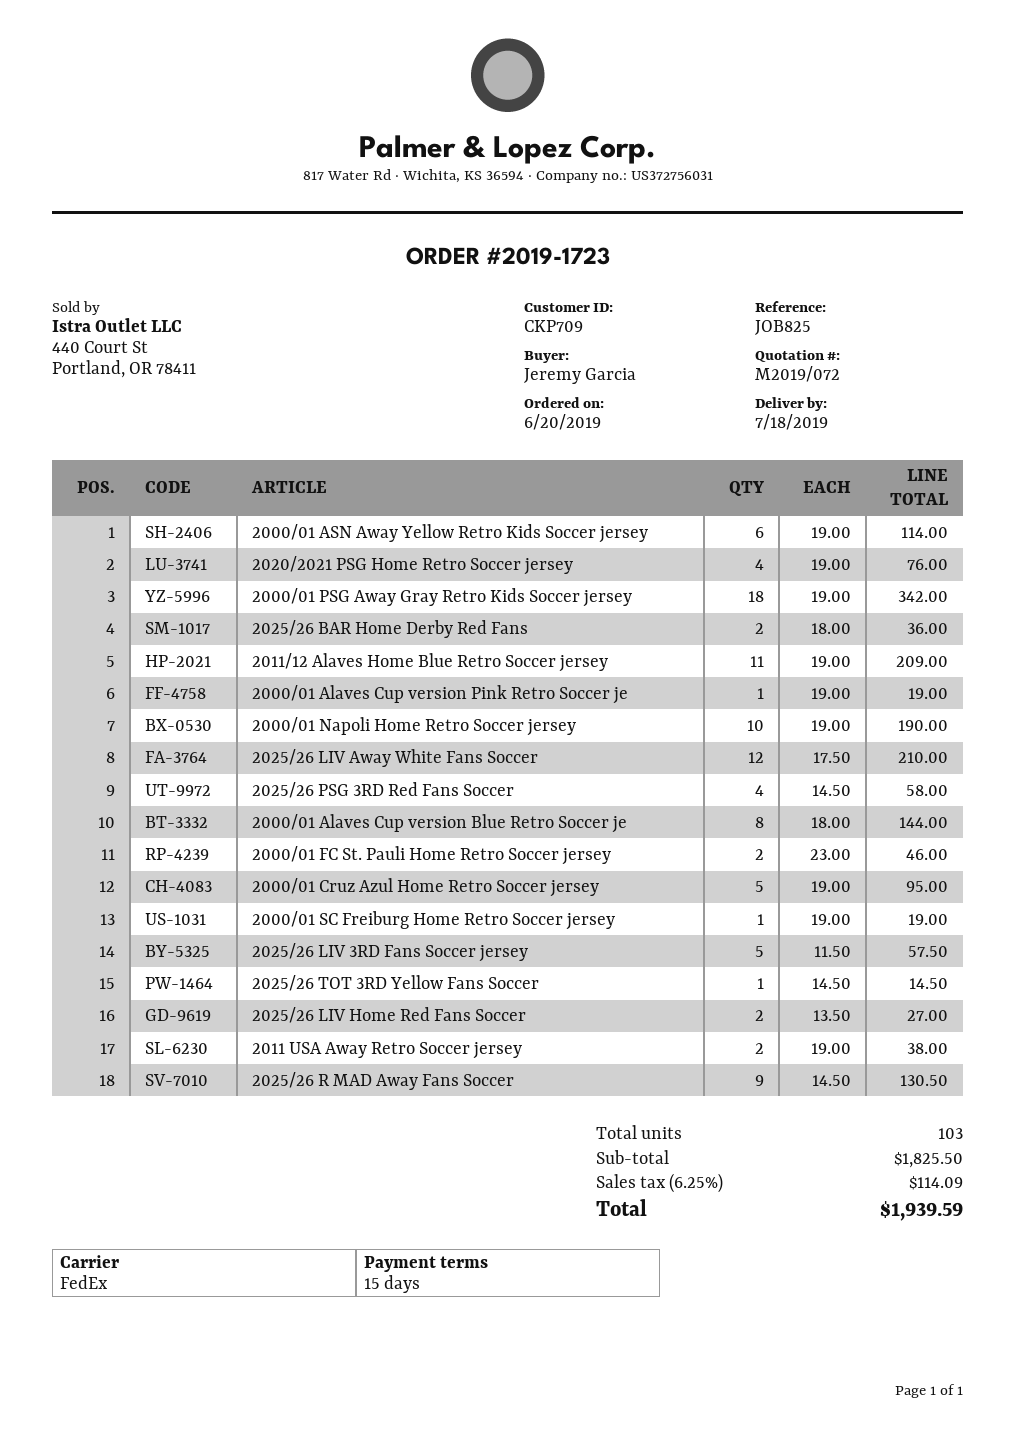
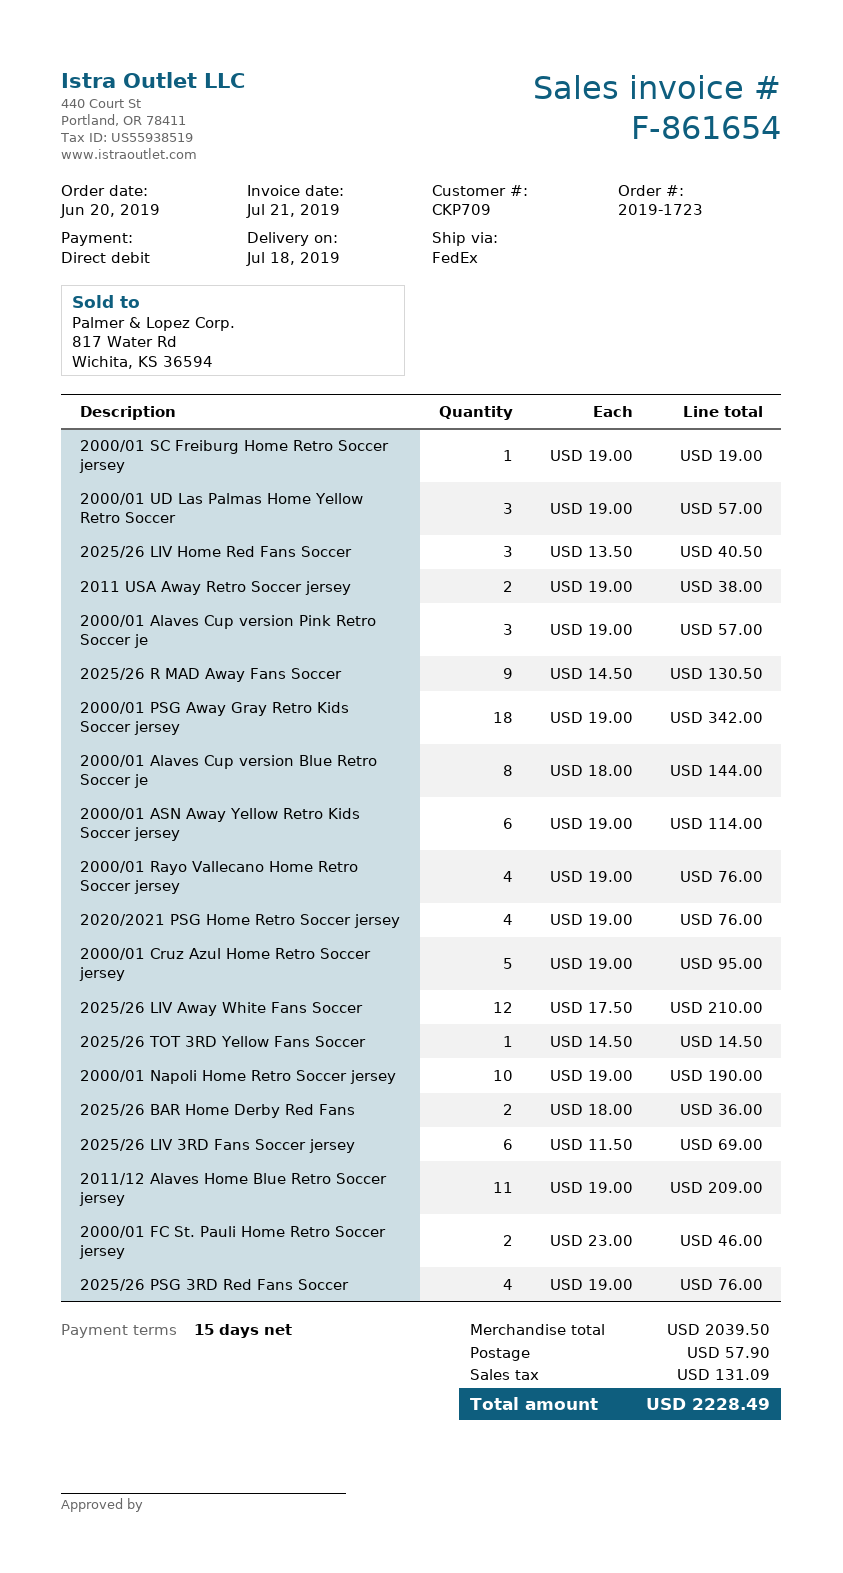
2000/01 Alaves Cup version Pink Retro Soccer je: 1 x 19.00 = 19.00 -> 3 x 19.00 = 57.00
2025/26 PSG 3RD Red Fans Soccer: 4 x 14.50 = 58.00 -> 4 x 19.00 = 76.00
2025/26 LIV 3RD Fans Soccer jersey: 5 x 11.50 = 57.50 -> 6 x 11.50 = 69.00
2025/26 LIV Home Red Fans Soccer: 2 x 13.50 = 27.00 -> 3 x 13.50 = 40.50
2000/01 UD Las Palmas Home Yellow Retro Soccer: none -> 3 x 19.00 = 57.00
2000/01 Rayo Vallecano Home Retro Soccer jersey: none -> 4 x 19.00 = 76.00
subtotal: 1825.50 -> 2039.50
shipping: none -> 57.90
tax: 114.09 -> 131.09
total: 1939.59 -> 2228.49

